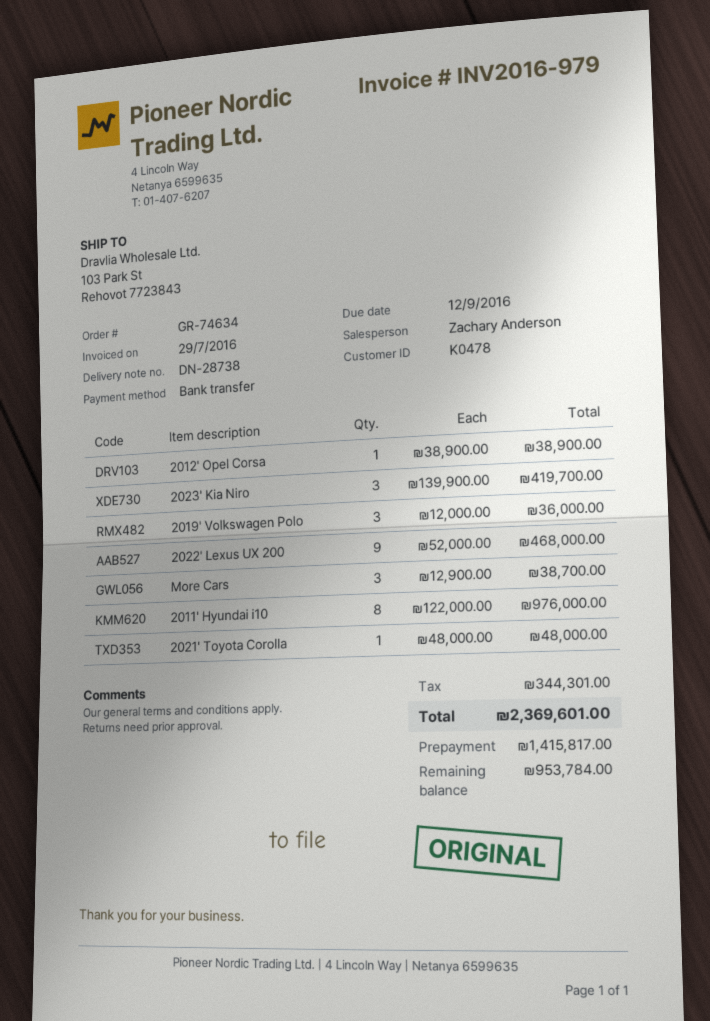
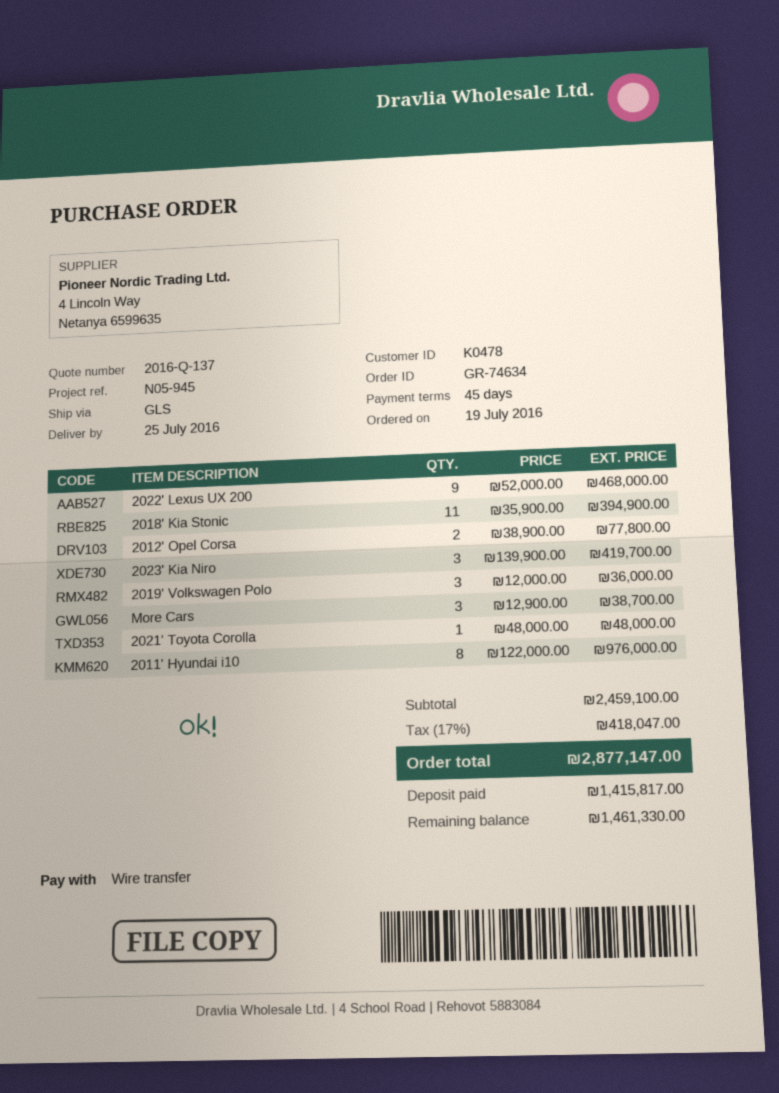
2012' Opel Corsa: 1 x 38900.00 = 38900.00 -> 2 x 38900.00 = 77800.00
2018' Kia Stonic: none -> 11 x 35900.00 = 394900.00
tax: 344301.00 -> 418047.00
total: 2369601.00 -> 2877147.00
balance: 953784.00 -> 1461330.00

